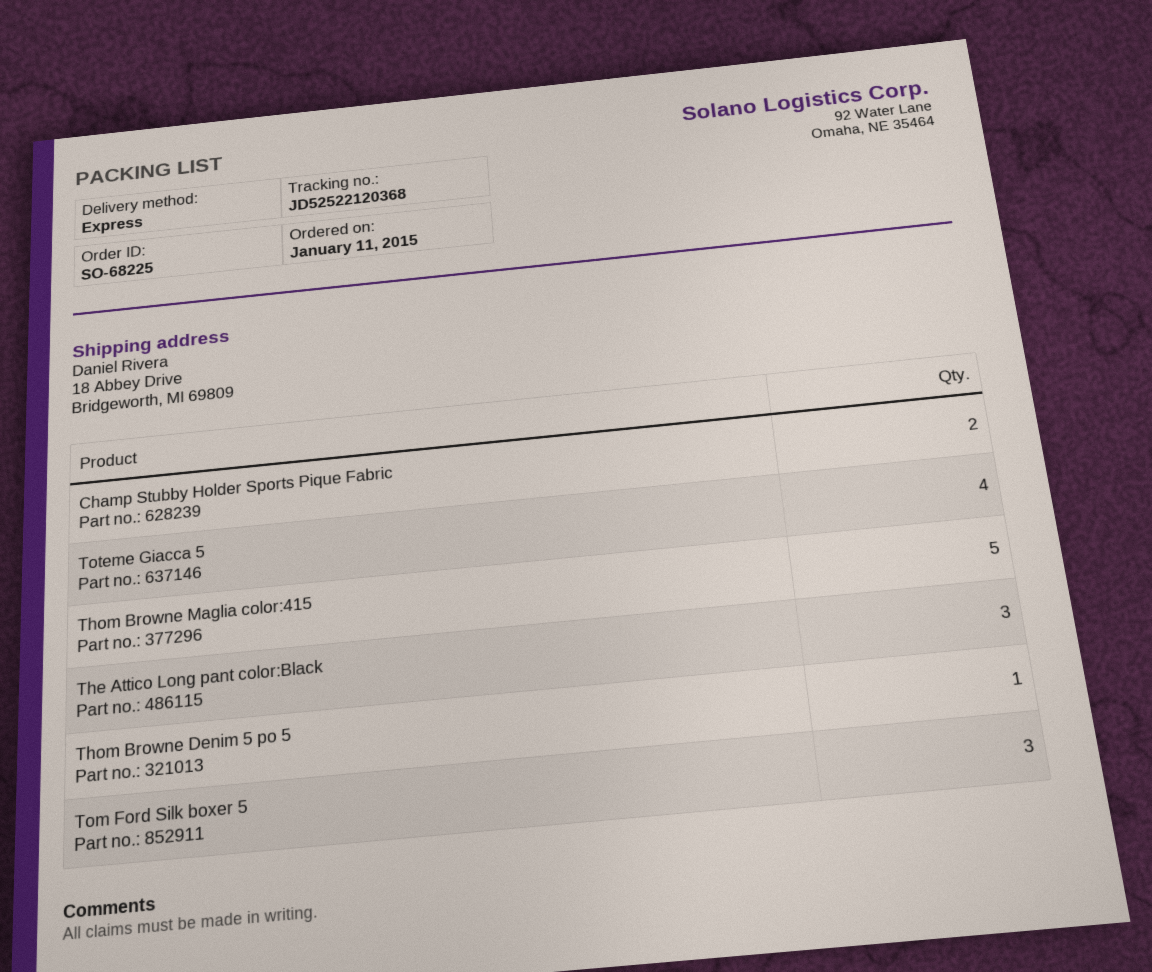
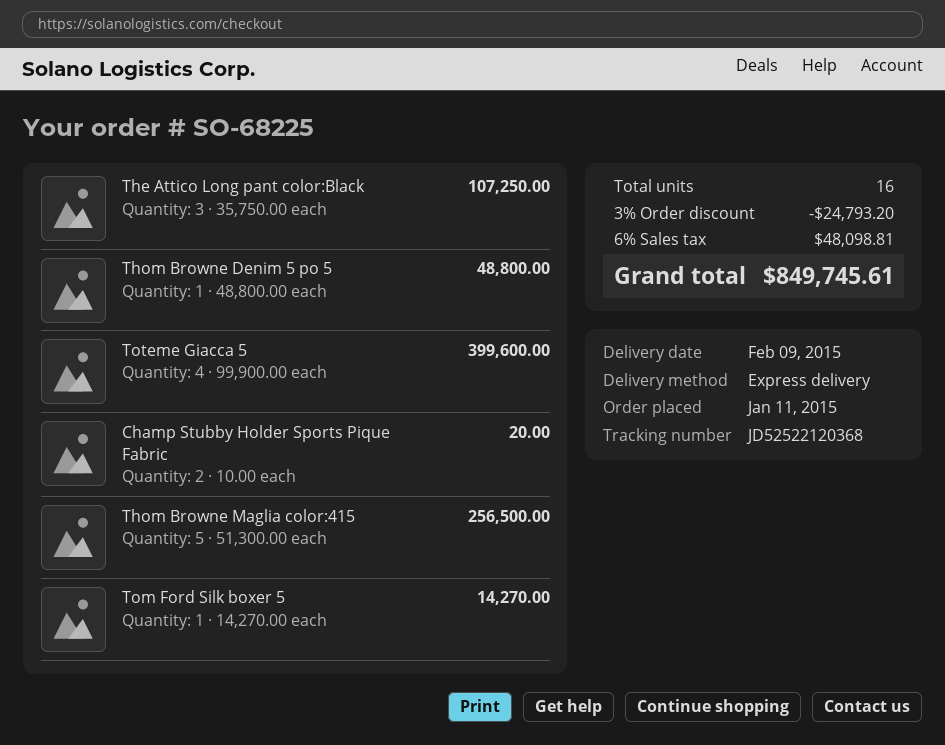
Tom Ford Silk boxer 5: 3 -> 1

